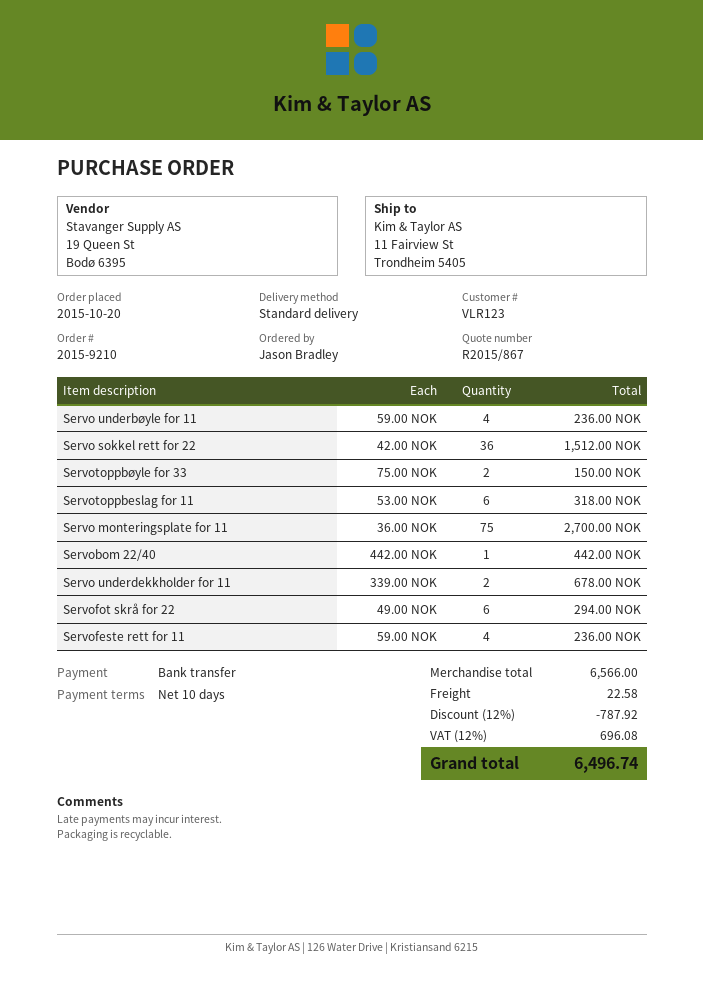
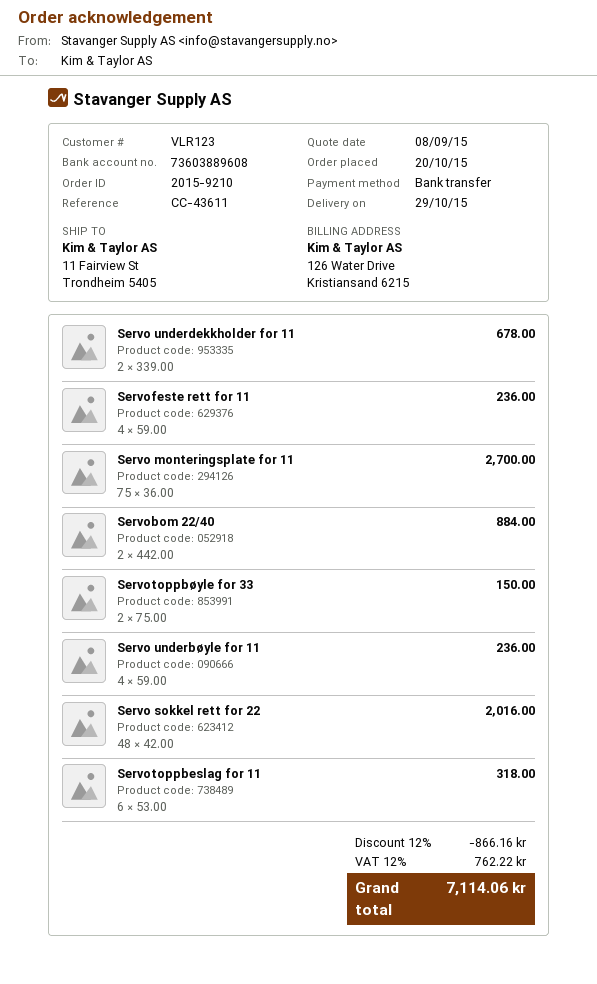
Servo sokkel rett for 22: 36 x 42.00 = 1512.00 -> 48 x 42.00 = 2016.00
Servobom 22/40: 1 x 442.00 = 442.00 -> 2 x 442.00 = 884.00
Servofot skrå for 22: 6 x 49.00 = 294.00 -> none
discount: 12% = 787.92 -> 12% = 866.16
shipping: 22.58 -> none
tax: 12% = 696.08 -> 12% = 762.22
total: 6496.74 -> 7114.06

